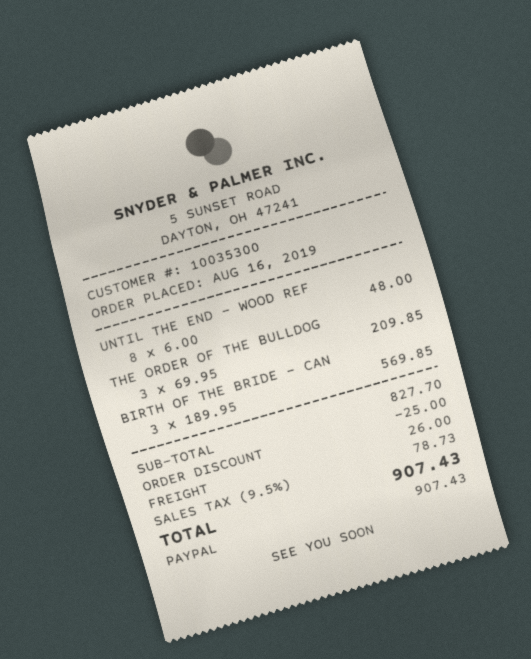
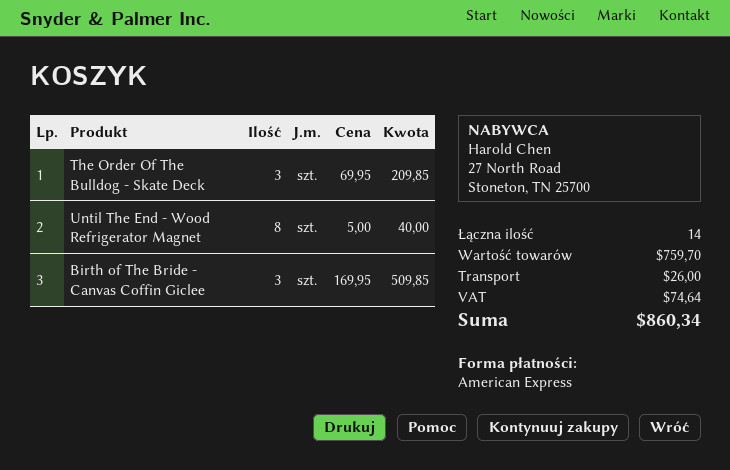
payment method: PayPal -> American Express
UNTIL THE END - WOOD REF: 8 x 6.00 = 48.00 -> 8 x 5.00 = 40.00
BIRTH OF THE BRIDE - CAN: 3 x 189.95 = 569.85 -> 3 x 169.95 = 509.85
subtotal: 827.70 -> 759.70
discount: 25.00 -> none
tax: 78.73 -> 74.64
total: 907.43 -> 860.34

